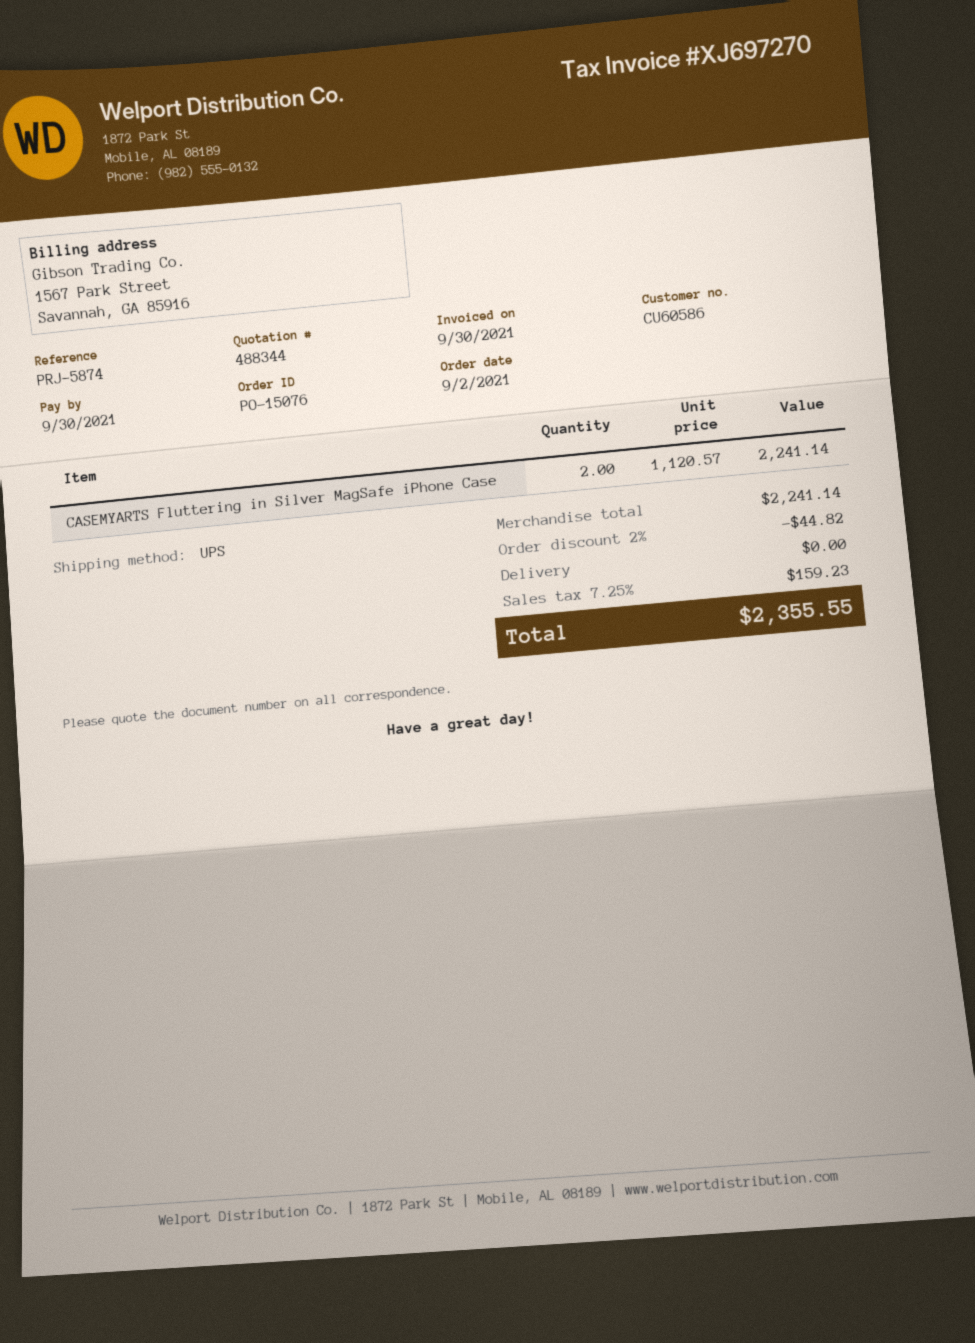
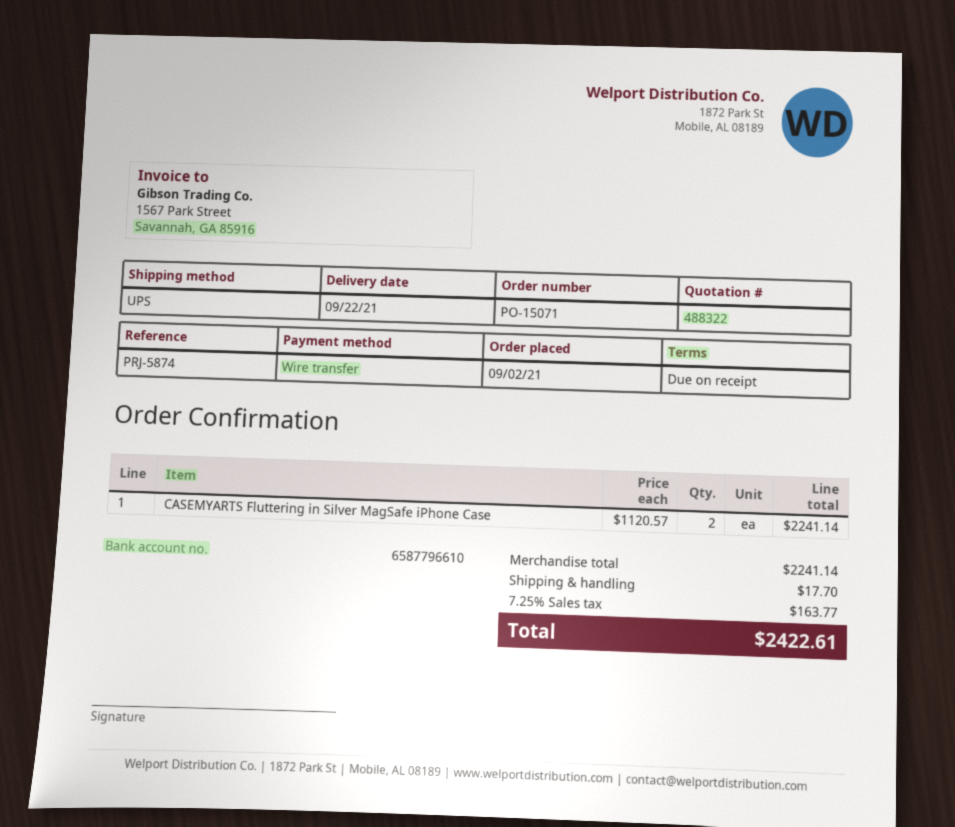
quote number: 488344 -> 488322
order number: PO-15076 -> PO-15071
discount: 2% = 44.82 -> none
shipping: 0.00 -> 17.70
tax: 7.25% = 159.23 -> 7.25% = 163.77
total: 2355.55 -> 2422.61

